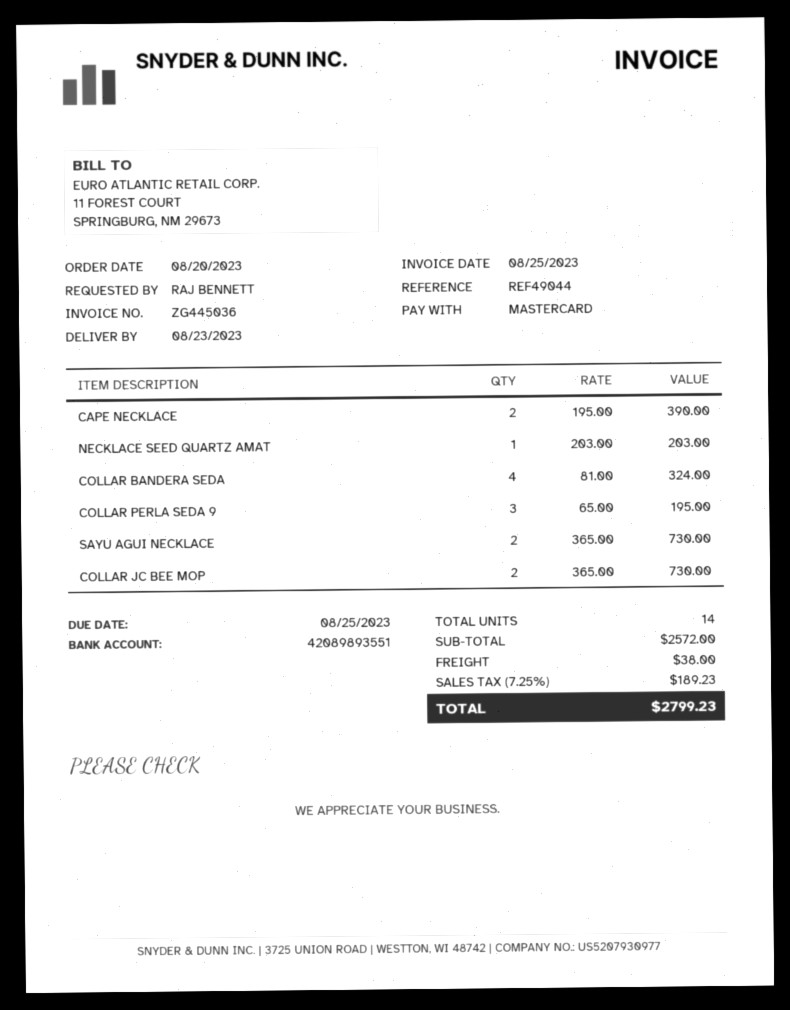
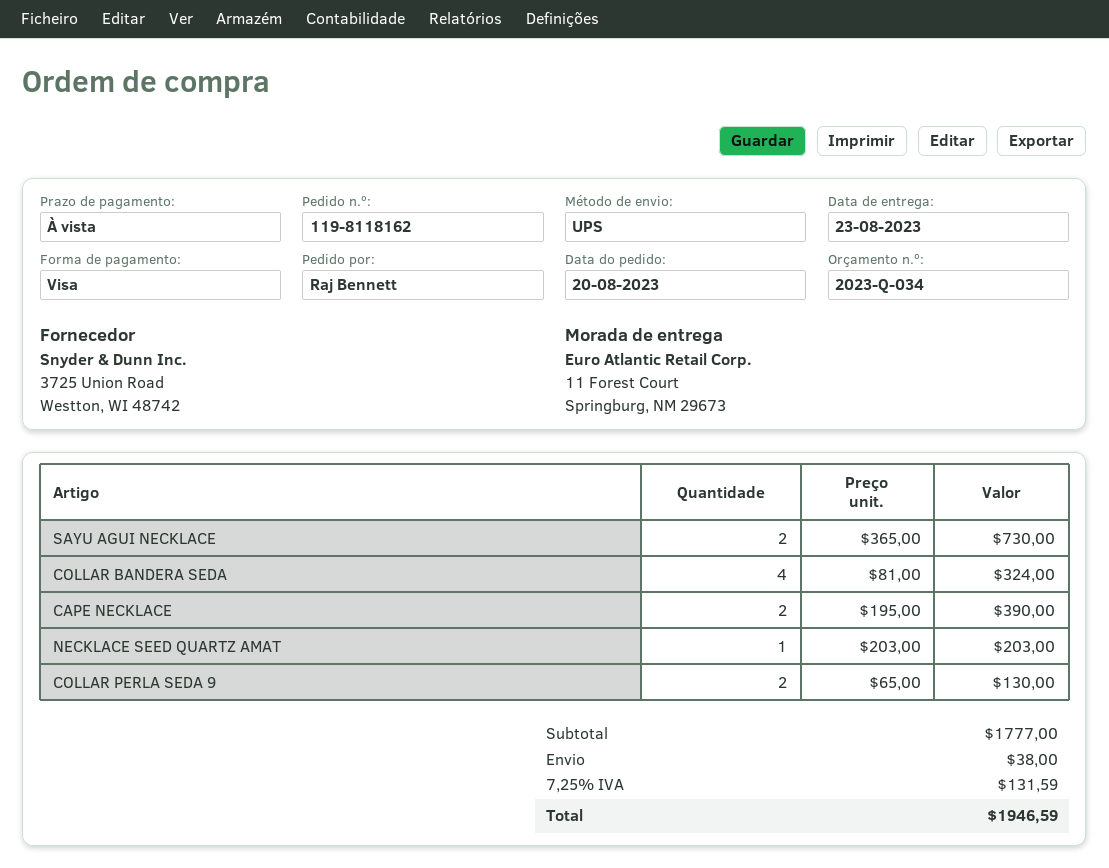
payment method: Mastercard -> Visa
COLLAR PERLA SEDA 9: 3 x 65.00 = 195.00 -> 2 x 65.00 = 130.00
COLLAR JC BEE MOP: 2 x 365.00 = 730.00 -> none
subtotal: 2572.00 -> 1777.00
tax: 7.25% = 189.23 -> 7.25% = 131.59
total: 2799.23 -> 1946.59

